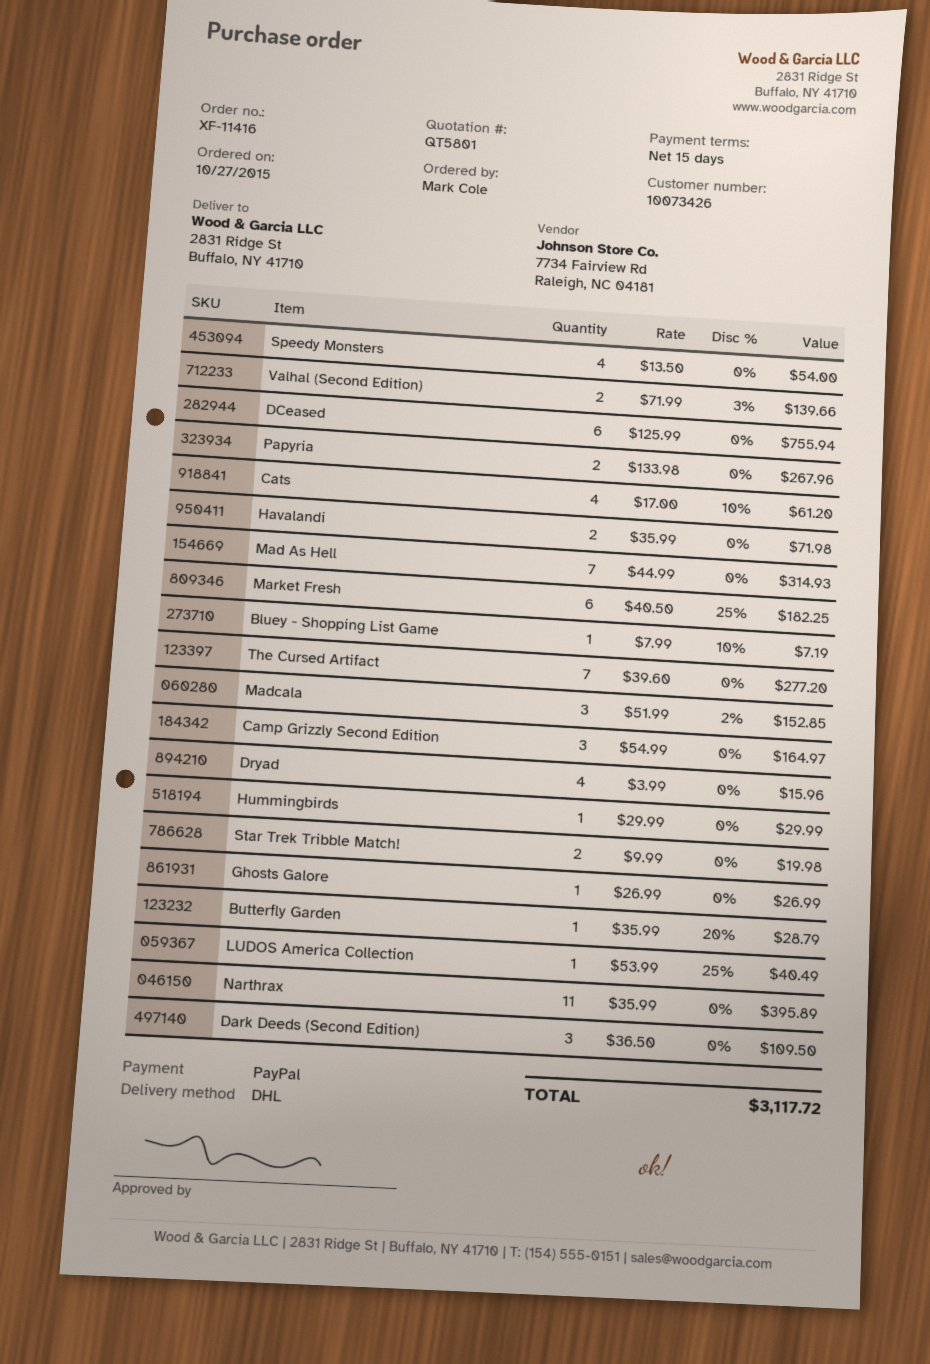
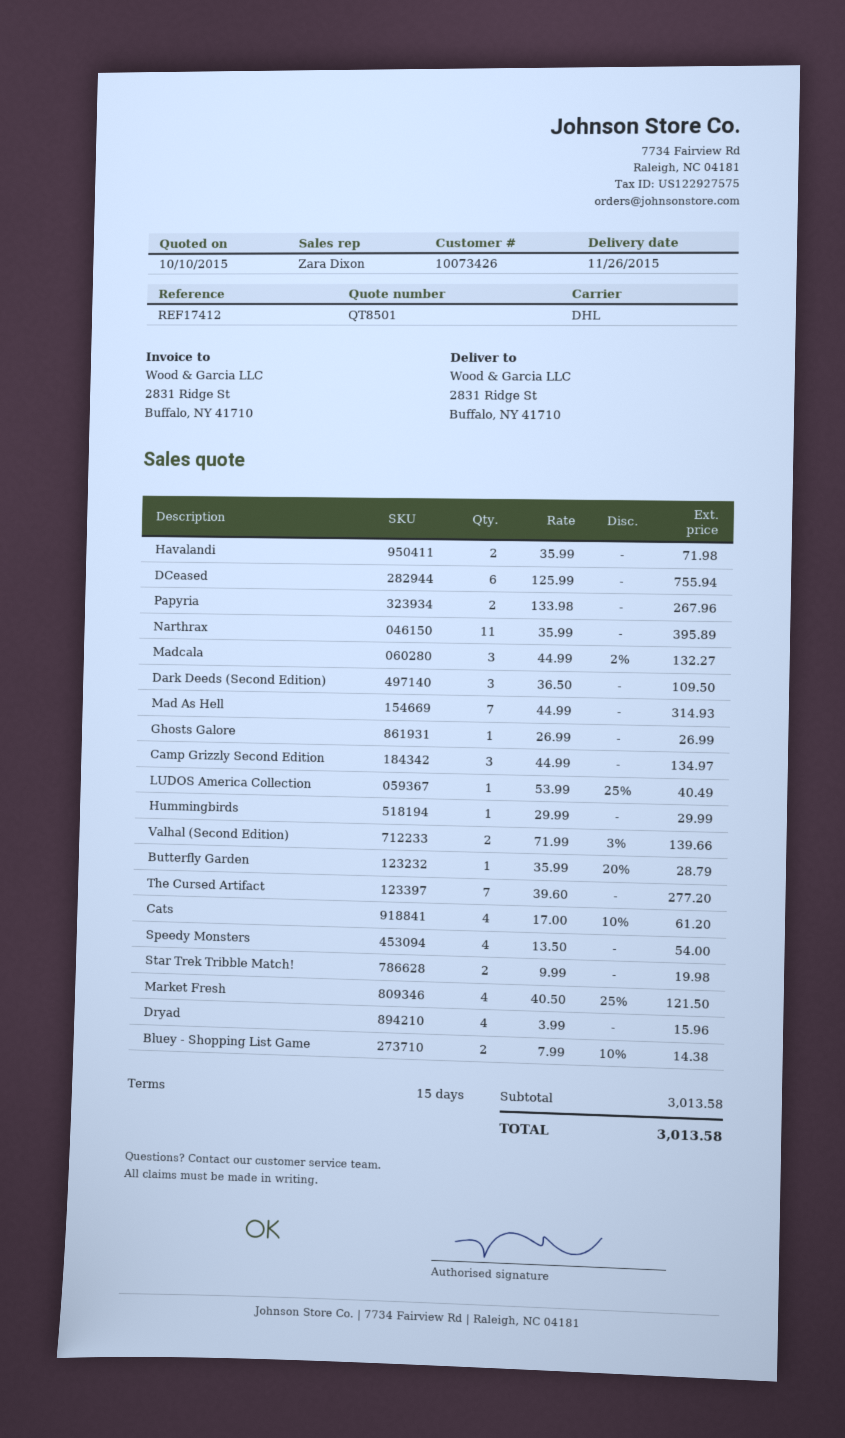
quote number: QT5801 -> QT8501
Market Fresh: 6 x 40.50 - 25% = 182.25 -> 4 x 40.50 - 25% = 121.50
Bluey - Shopping List Game: 1 x 7.99 - 10% = 7.19 -> 2 x 7.99 - 10% = 14.38
Madcala: 3 x 51.99 - 2% = 152.85 -> 3 x 44.99 - 2% = 132.27
Camp Grizzly Second Edition: 3 x 54.99 = 164.97 -> 3 x 44.99 = 134.97
total: 3117.72 -> 3013.58

